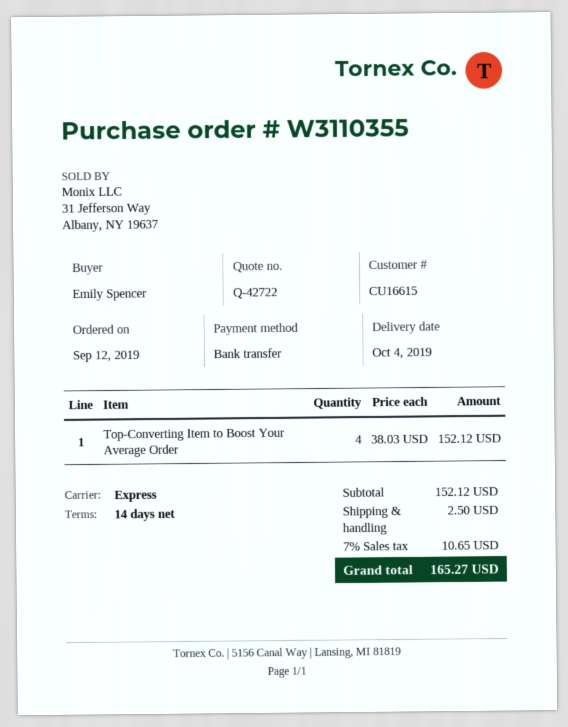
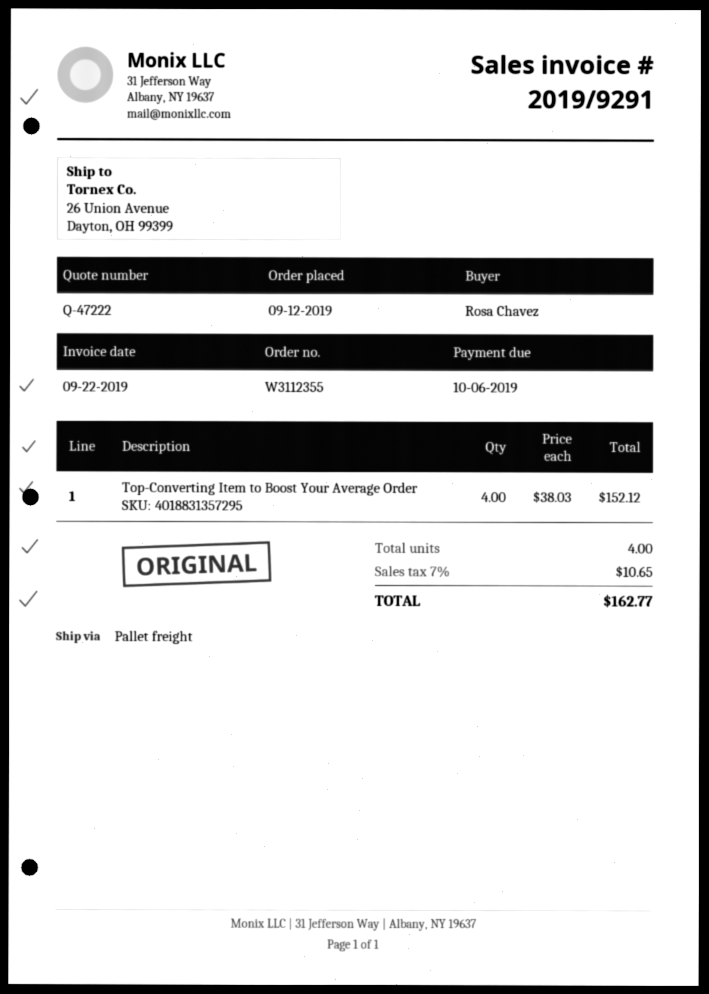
quote number: Q-42722 -> Q-47222
order number: W3110355 -> W3112355
ordered by: Emily Spencer -> Rosa Chavez
shipping method: express -> pallet freight
shipping: 2.50 -> none
total: 165.27 -> 162.77

